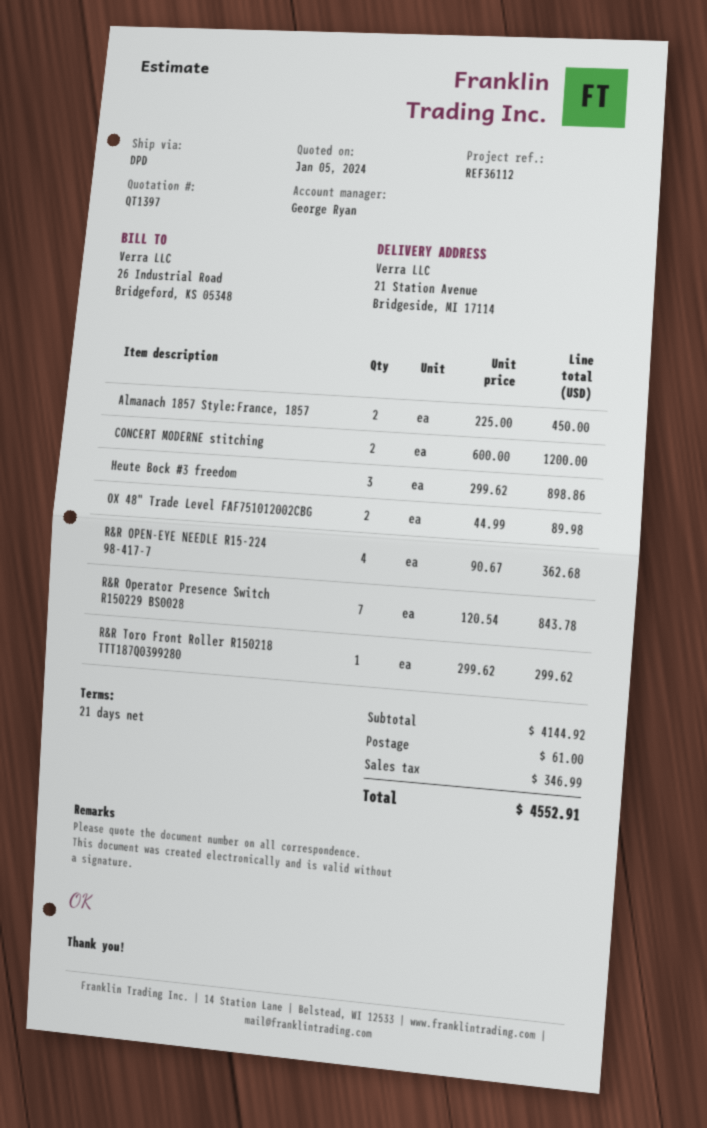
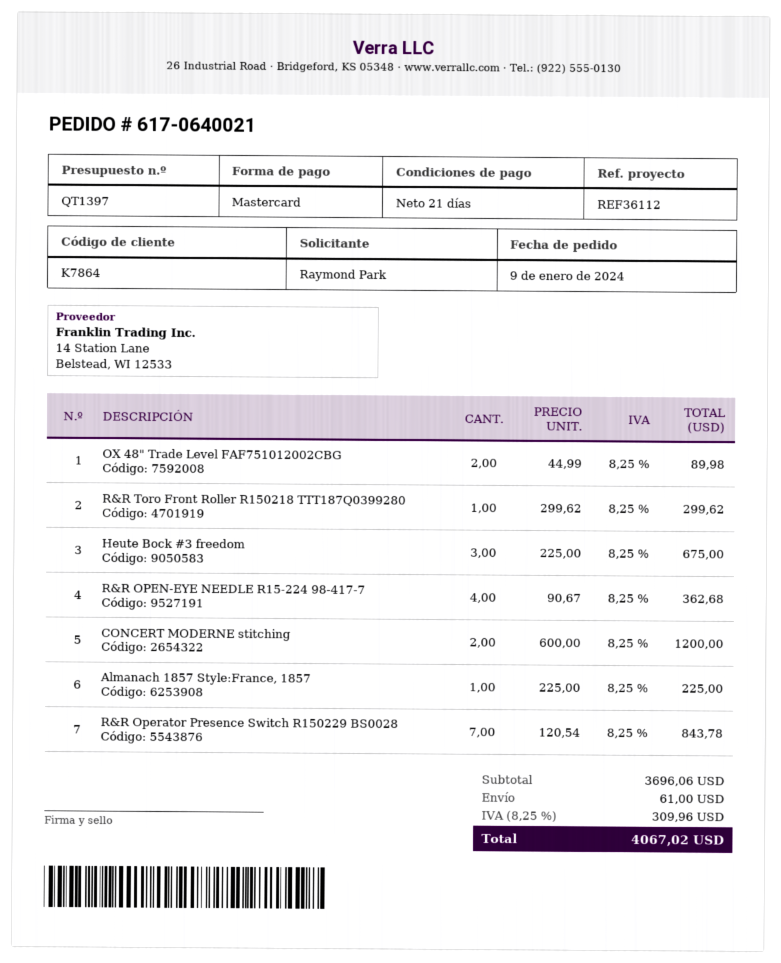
Almanach 1857 Style:France, 1857: 2 x 225.00 = 450.00 -> 1 x 225.00 = 225.00
Heute Bock #3 freedom: 3 x 299.62 = 898.86 -> 3 x 225.00 = 675.00
subtotal: 4144.92 -> 3696.06
tax: 346.99 -> 309.96
total: 4552.91 -> 4067.02

